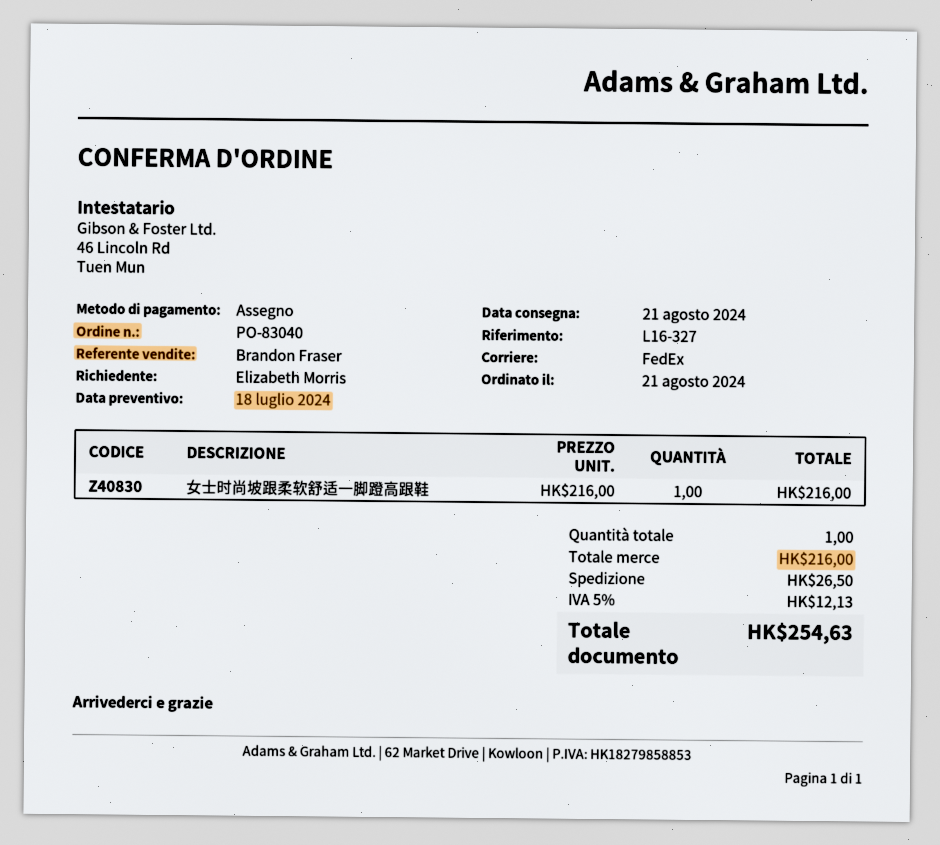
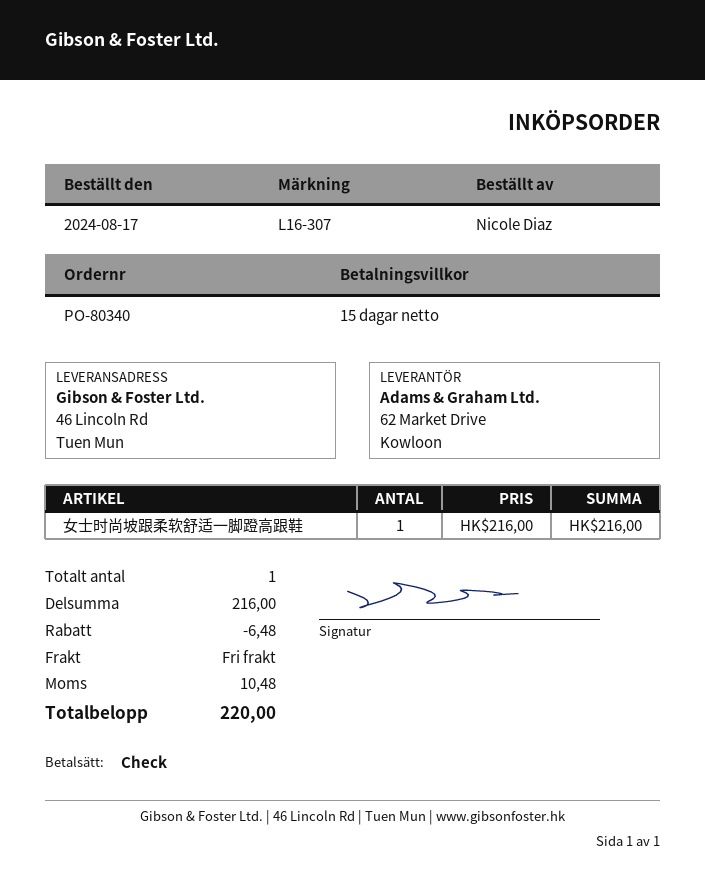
order number: PO-83040 -> PO-80340
order date: 2024-08-21 -> 2024-08-17
reference: L16-327 -> L16-307
ordered by: Elizabeth Morris -> Nicole Diaz
discount: none -> 6.48
shipping: 26.50 -> 0.00
tax: 12.13 -> 10.48
total: 254.63 -> 220.00

